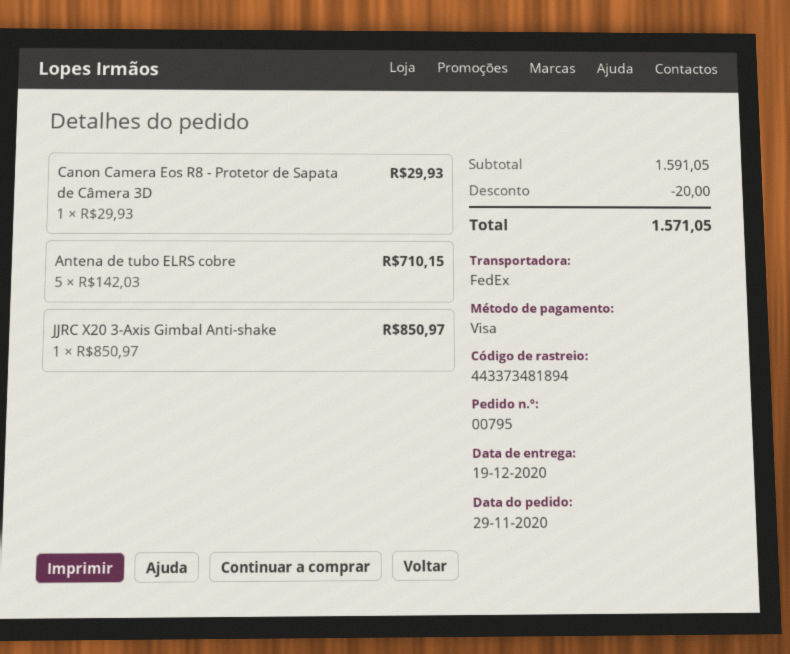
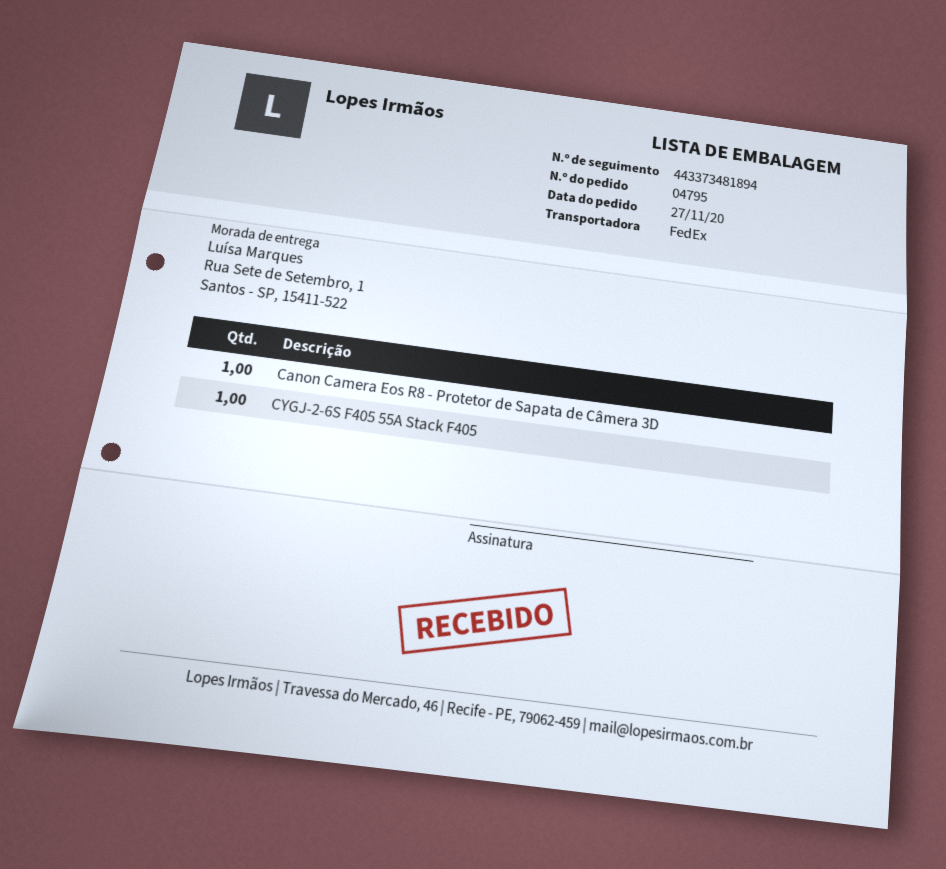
order number: 00795 -> 04795
order date: 2020-11-29 -> 2020-11-27
Antena de tubo ELRS cobre: 5 -> none
JJRC X20 3-Axis Gimbal Anti-shake: 1 -> none
CYGJ-2-6S F405 55A Stack F405: none -> 1

